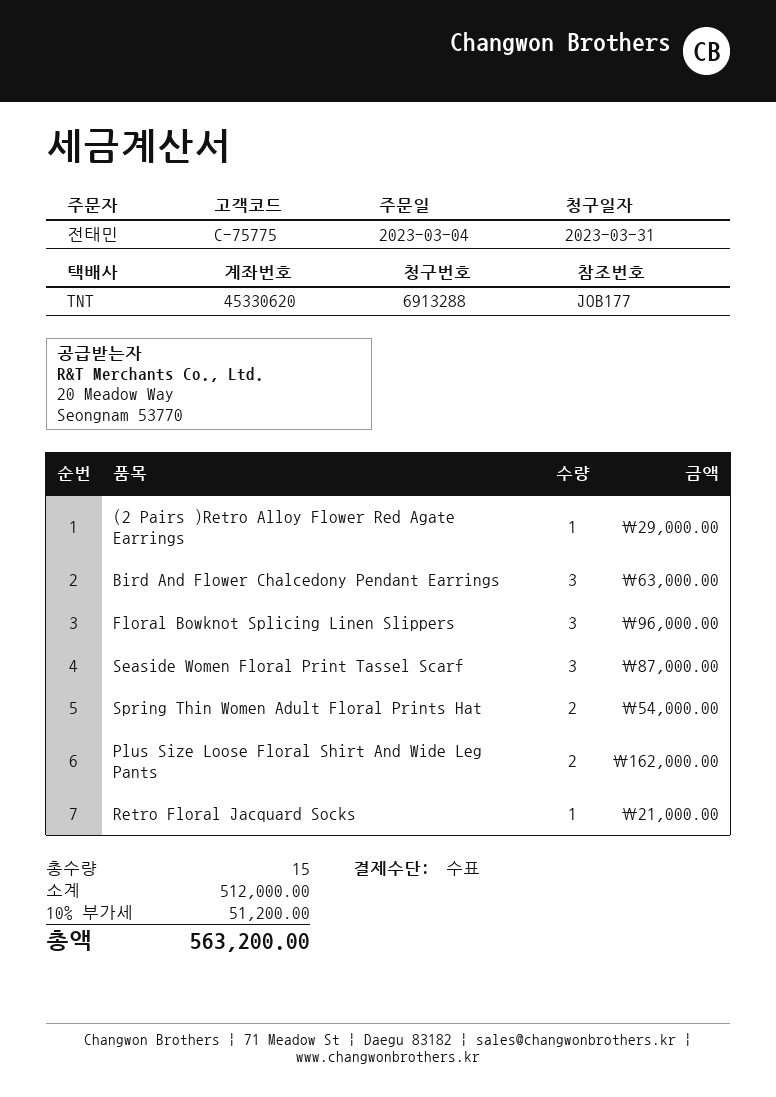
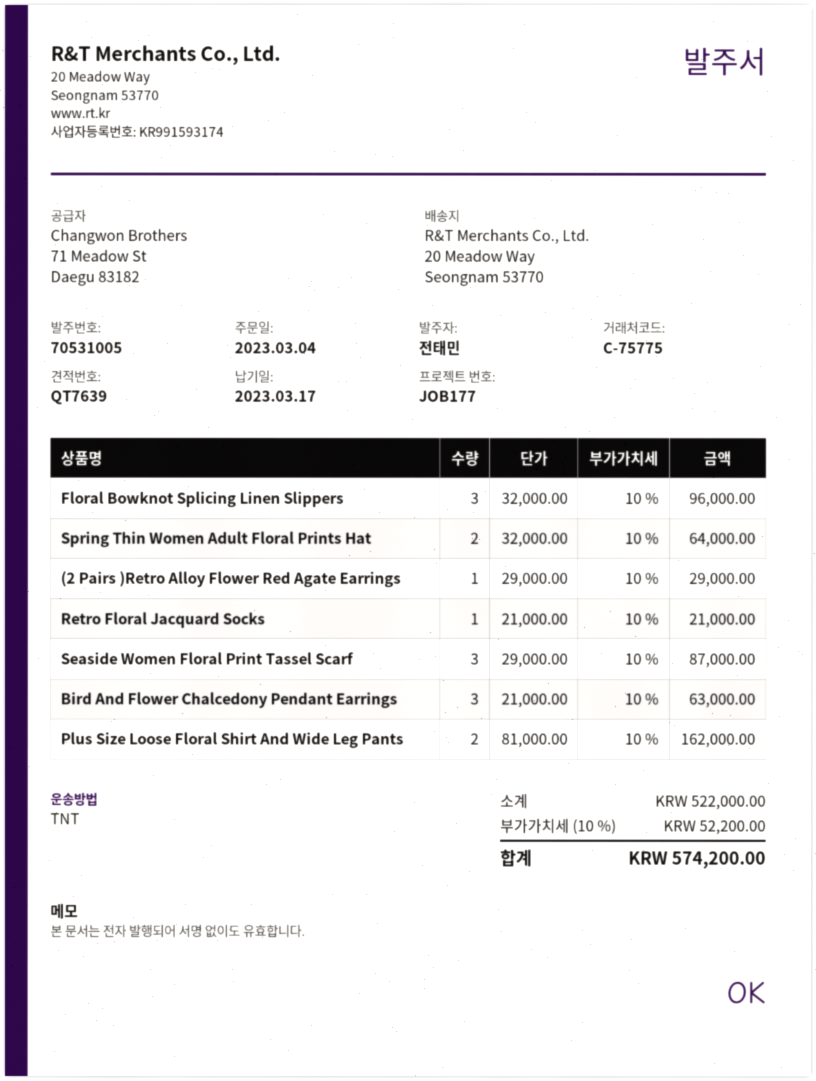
Spring Thin Women Adult Floral Prints Hat: 2 for 54000.00 -> 2 for 64000.00
subtotal: 512000.00 -> 522000.00
tax: 10% = 51200.00 -> 10% = 52200.00
total: 563200.00 -> 574200.00

